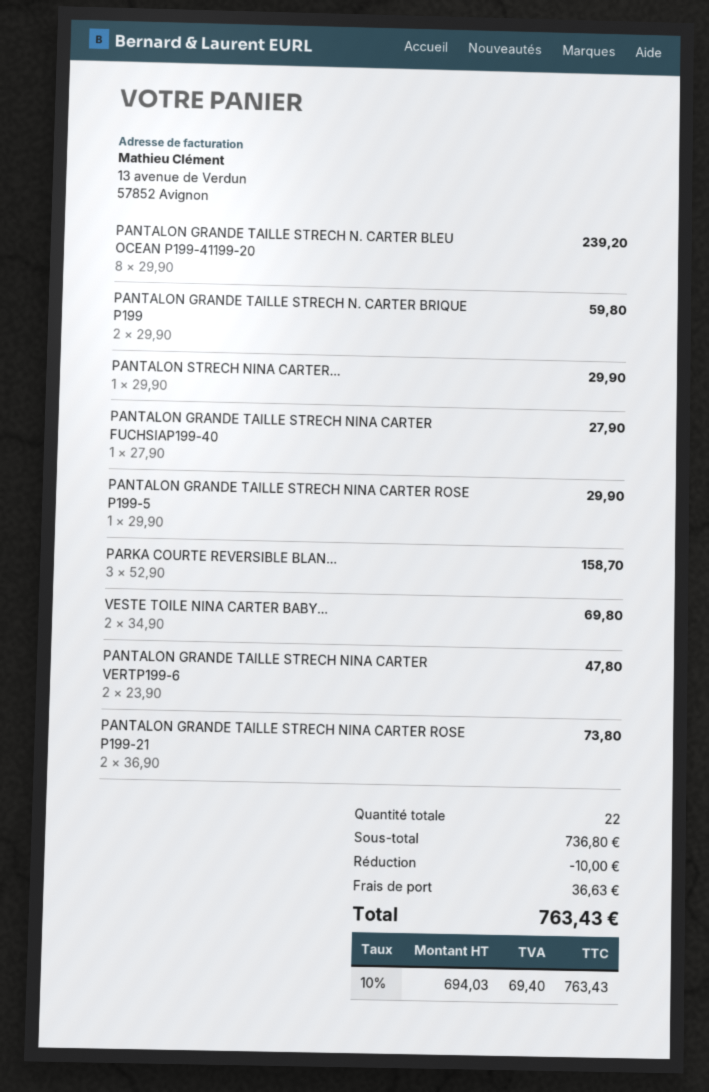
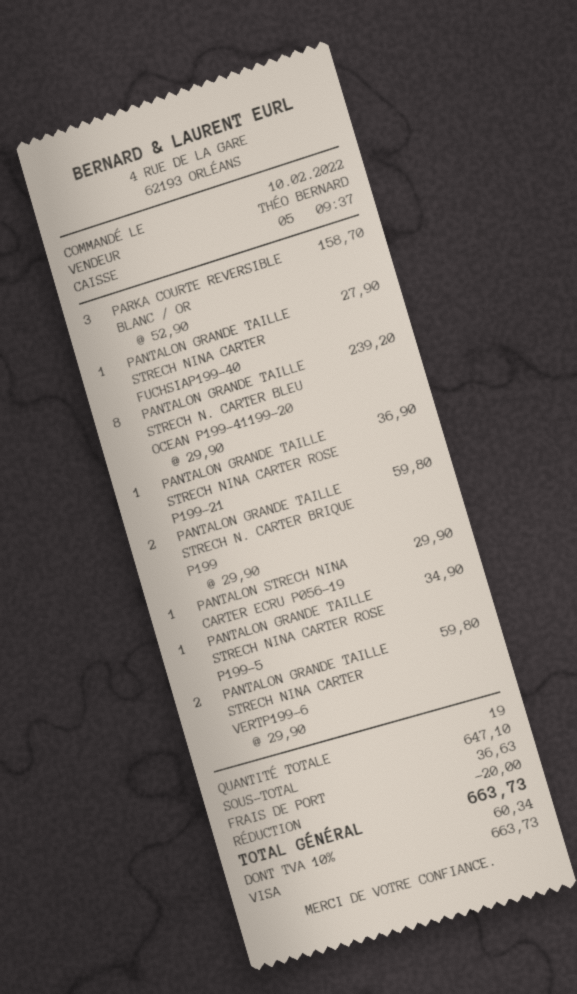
PANTALON GRANDE TAILLE STRECH NINA CARTER ROSE P199-5: 1 x 29.90 = 29.90 -> 1 x 34.90 = 34.90
VESTE TOILE NINA CARTER BABY...: 2 x 34.90 = 69.80 -> none
PANTALON GRANDE TAILLE STRECH NINA CARTER VERTP199-6: 2 x 23.90 = 47.80 -> 2 x 29.90 = 59.80
PANTALON GRANDE TAILLE STRECH NINA CARTER ROSE P199-21: 2 x 36.90 = 73.80 -> 1 x 36.90 = 36.90
total quantity: 22 -> 19
subtotal: 736.80 -> 647.10
discount: 10.00 -> 20.00
tax: 10% = 69.40 -> 10% = 60.34
total: 763.43 -> 663.73

